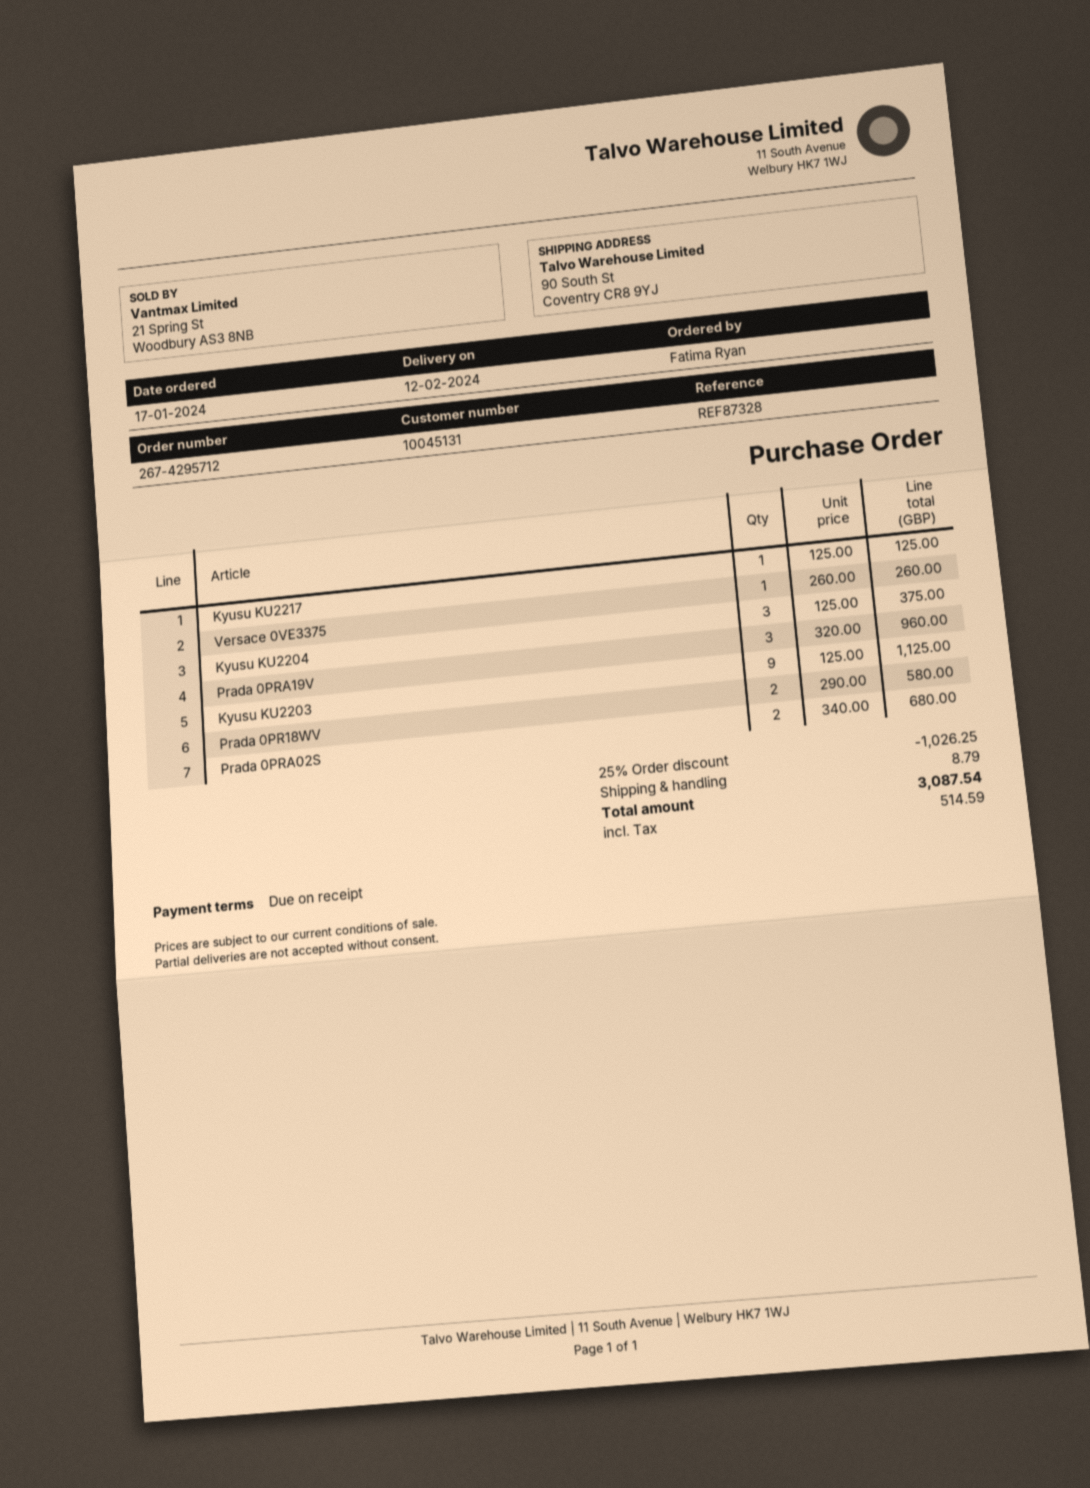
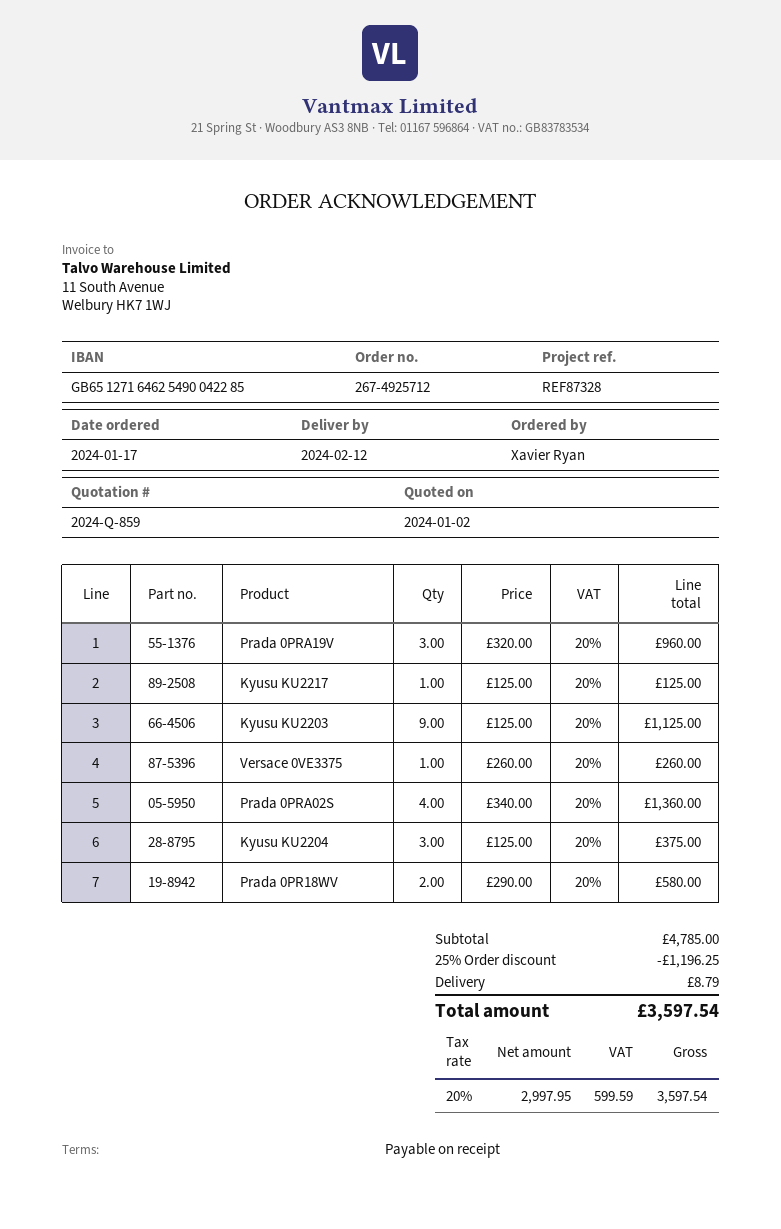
order number: 267-4295712 -> 267-4925712
ordered by: Fatima Ryan -> Xavier Ryan
Prada 0PRA02S: 2 x 340.00 = 680.00 -> 4 x 340.00 = 1360.00
discount: 25% = 1026.25 -> 25% = 1196.25
tax: 514.59 -> 599.59
total: 3087.54 -> 3597.54

